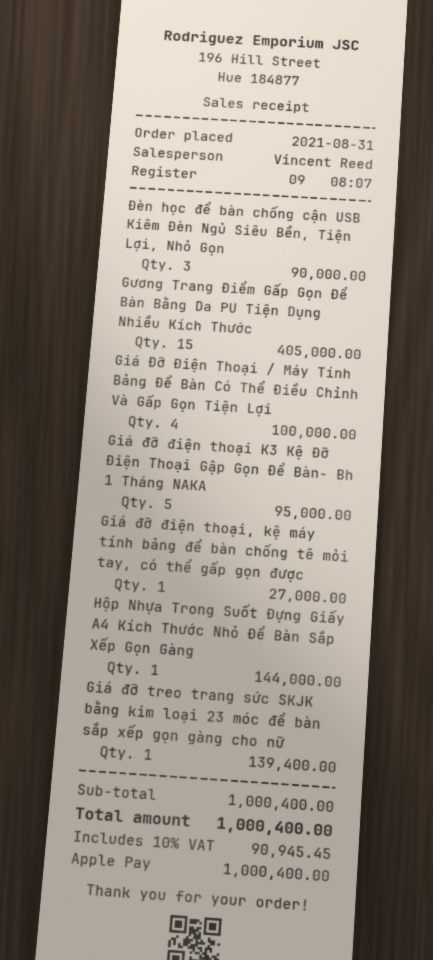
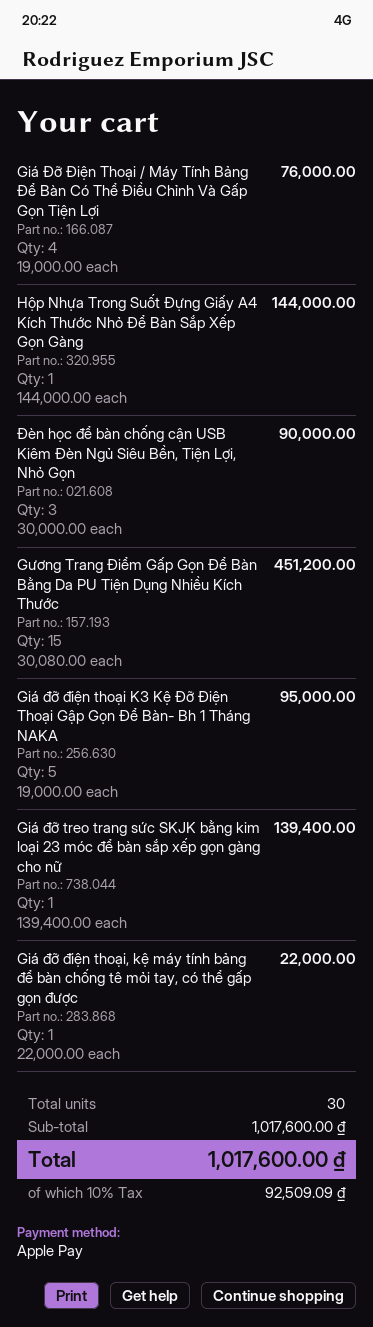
Gương Trang Điểm Gấp Gọn Để Bàn Bằng Da PU Tiện Dụng Nhiều Kích Thước: 15 for 405000.00 -> 15 for 451200.00
Giá Đỡ Điện Thoại / Máy Tính Bảng Để Bàn Có Thể Điều Chỉnh Và Gấp Gọn Tiện Lợi: 4 for 100000.00 -> 4 for 76000.00
Giá đỡ điện thoại, kệ máy tính bảng để bàn chống tê mỏi tay, có thể gấp gọn được: 1 for 27000.00 -> 1 for 22000.00
subtotal: 1000400.00 -> 1017600.00
tax: 10% = 90945.45 -> 10% = 92509.09
total: 1000400.00 -> 1017600.00

